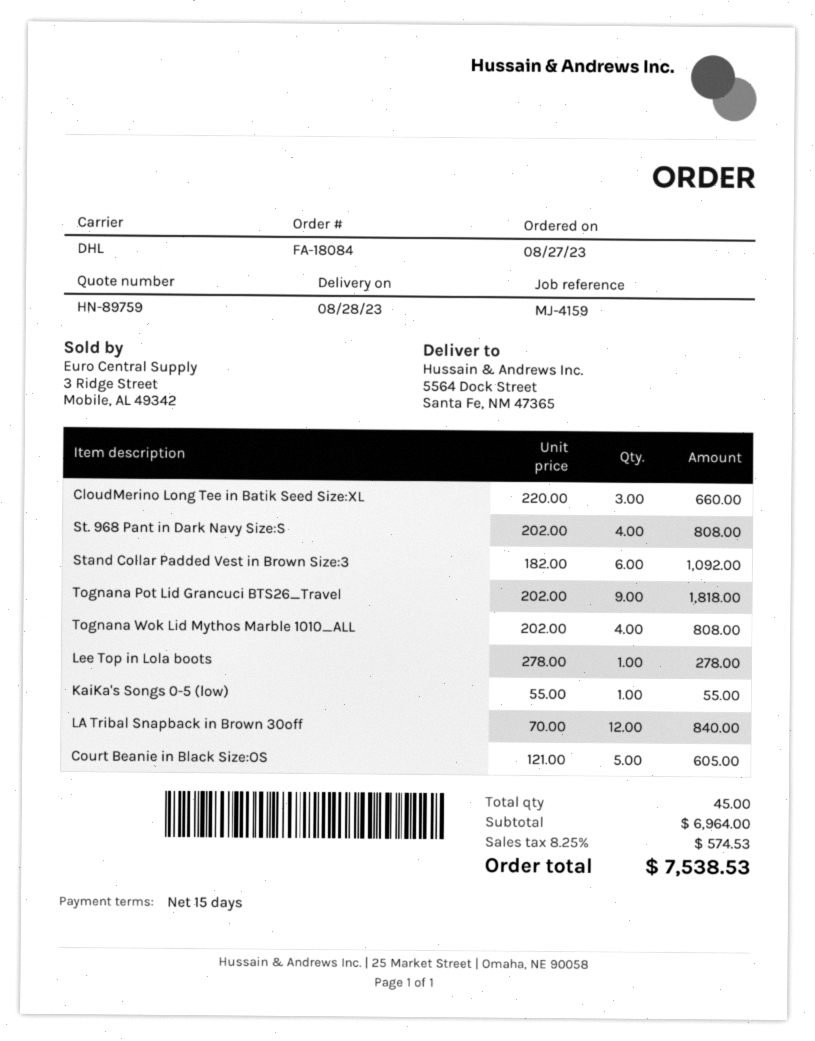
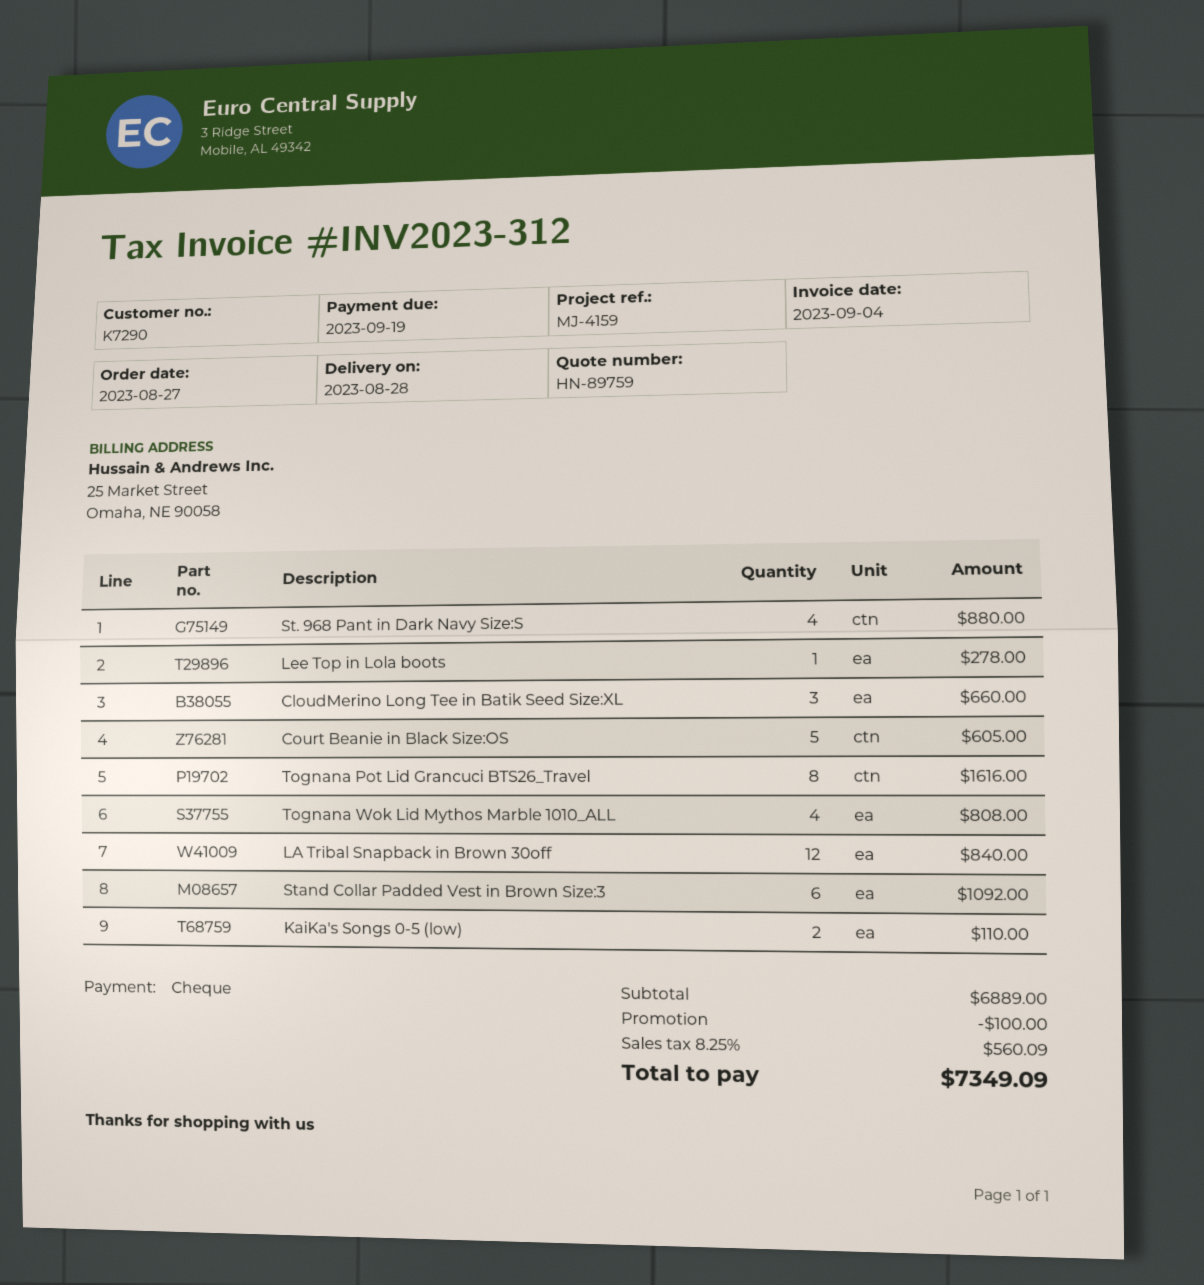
St. 968 Pant in Dark Navy Size:S: 4 for 808.00 -> 4 for 880.00
Tognana Pot Lid Grancuci BTS26_Travel: 9 for 1818.00 -> 8 for 1616.00
KaiKa's Songs 0-5 (low): 1 for 55.00 -> 2 for 110.00
subtotal: 6964.00 -> 6889.00
discount: none -> 100.00
tax: 8.25% = 574.53 -> 8.25% = 560.09
total: 7538.53 -> 7349.09

